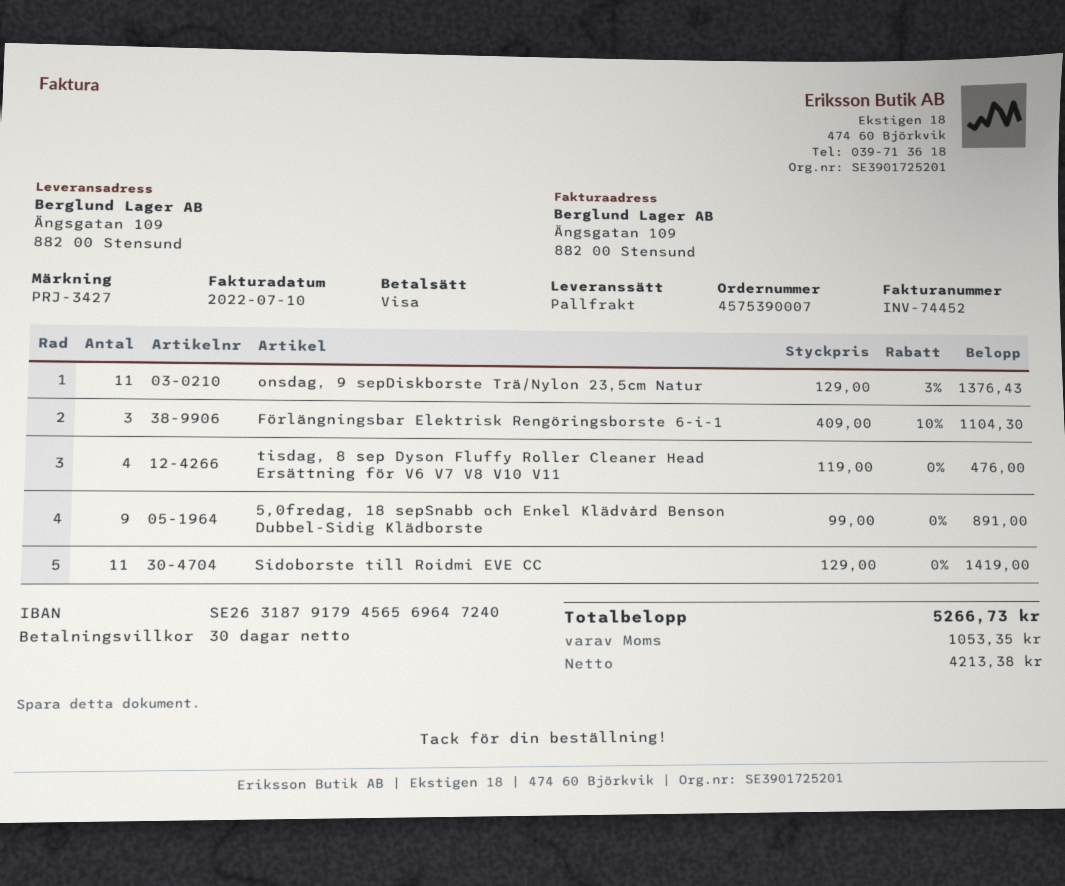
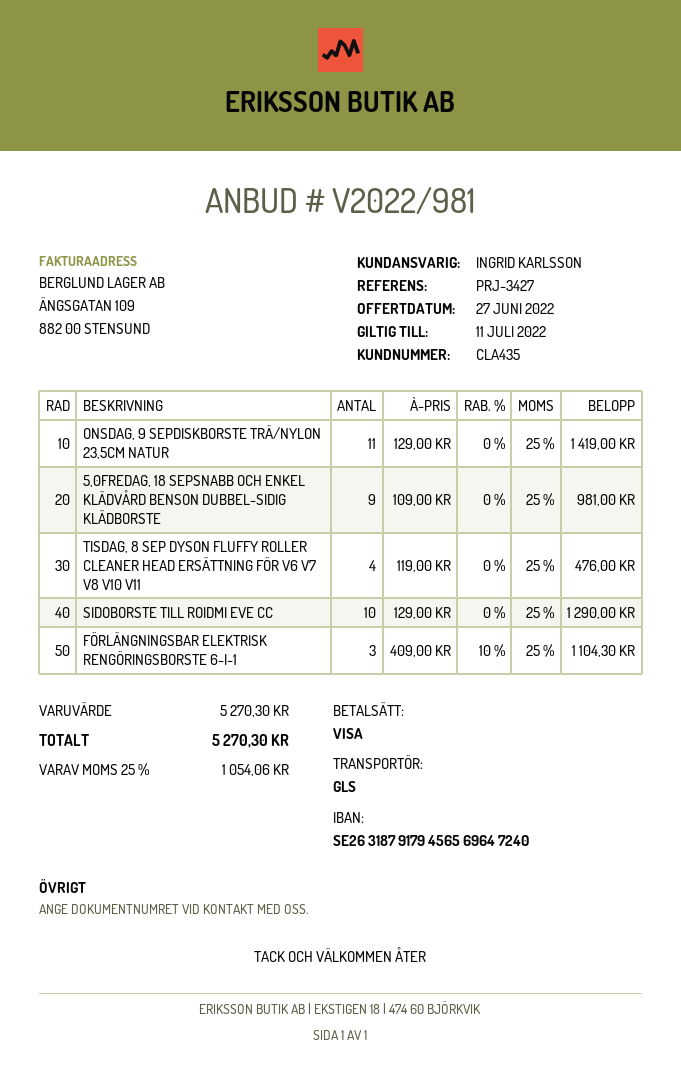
shipping method: pallet freight -> GLS
onsdag, 9 sepDiskborste Trä/Nylon 23,5cm Natur: 11 x 129.00 - 3% = 1376.43 -> 11 x 129.00 = 1419.00
5,0fredag, 18 sepSnabb och Enkel Klädvård Benson Dubbel-Sidig Klädborste: 9 x 99.00 = 891.00 -> 9 x 109.00 = 981.00
Sidoborste till Roidmi EVE CC: 11 x 129.00 = 1419.00 -> 10 x 129.00 = 1290.00
tax: 1053.35 -> 1054.06
total: 5266.73 -> 5270.30

